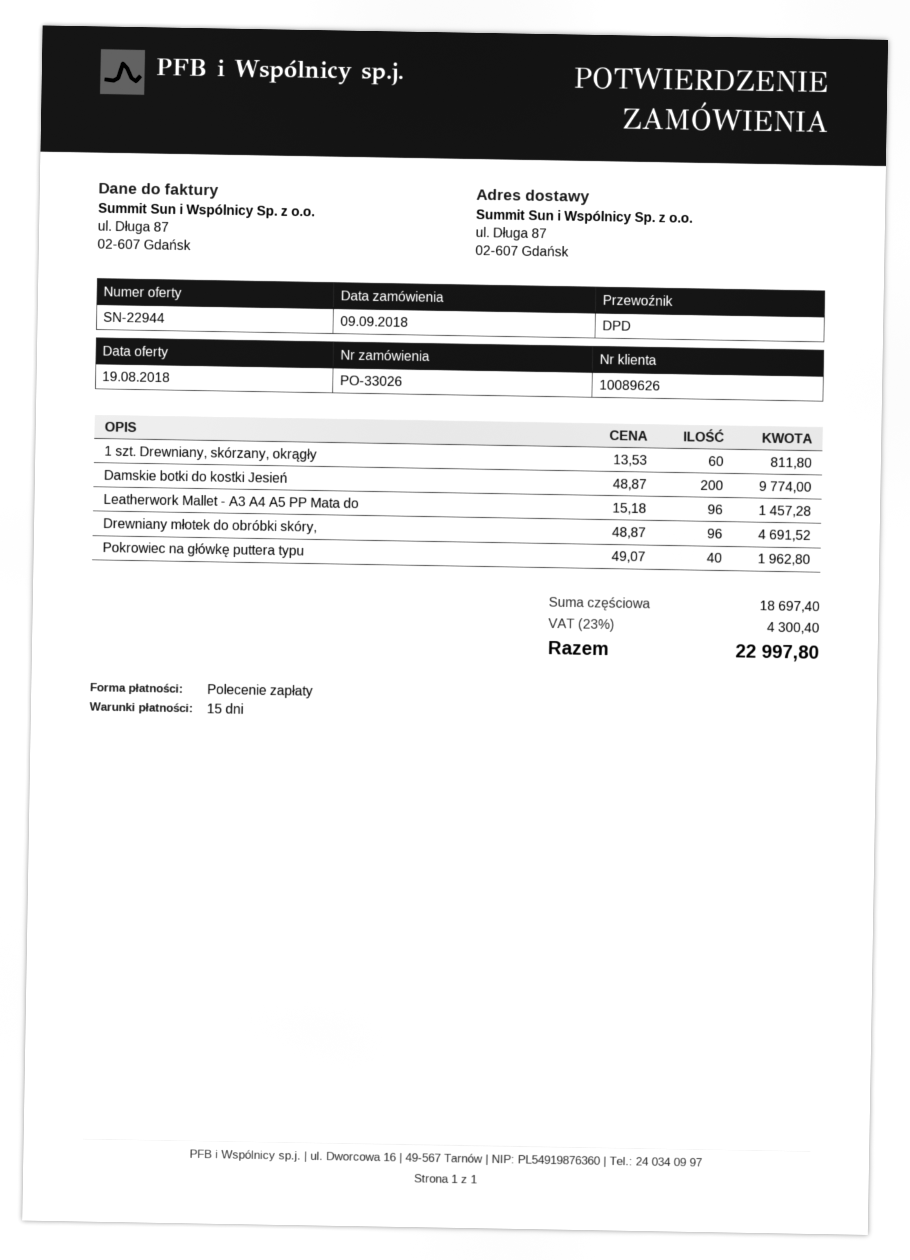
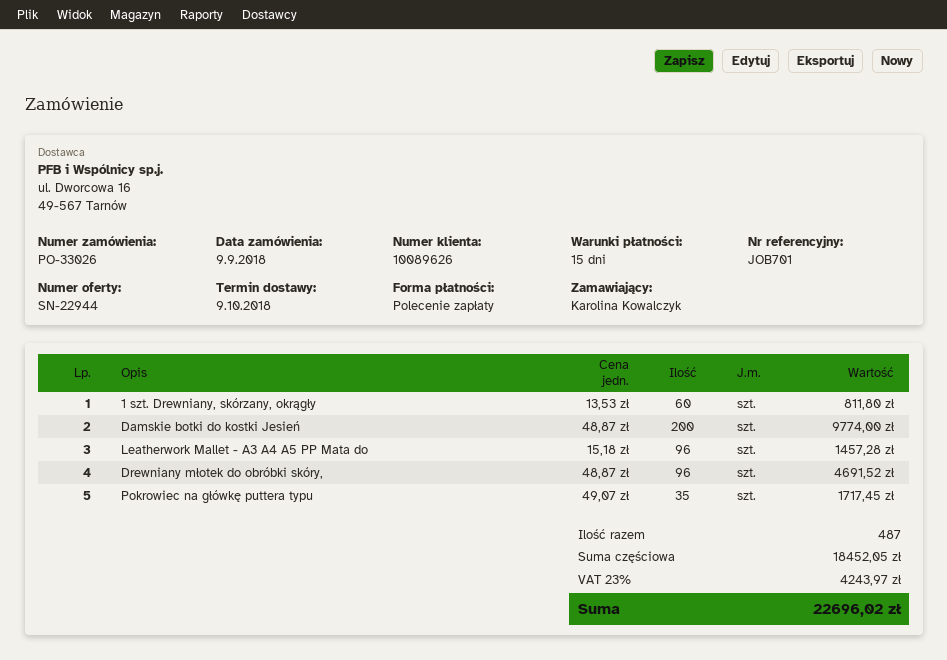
Pokrowiec na główkę puttera typu: 40 x 49.07 = 1962.80 -> 35 x 49.07 = 1717.45
subtotal: 18697.40 -> 18452.05
tax: 23% = 4300.40 -> 23% = 4243.97
total: 22997.80 -> 22696.02

